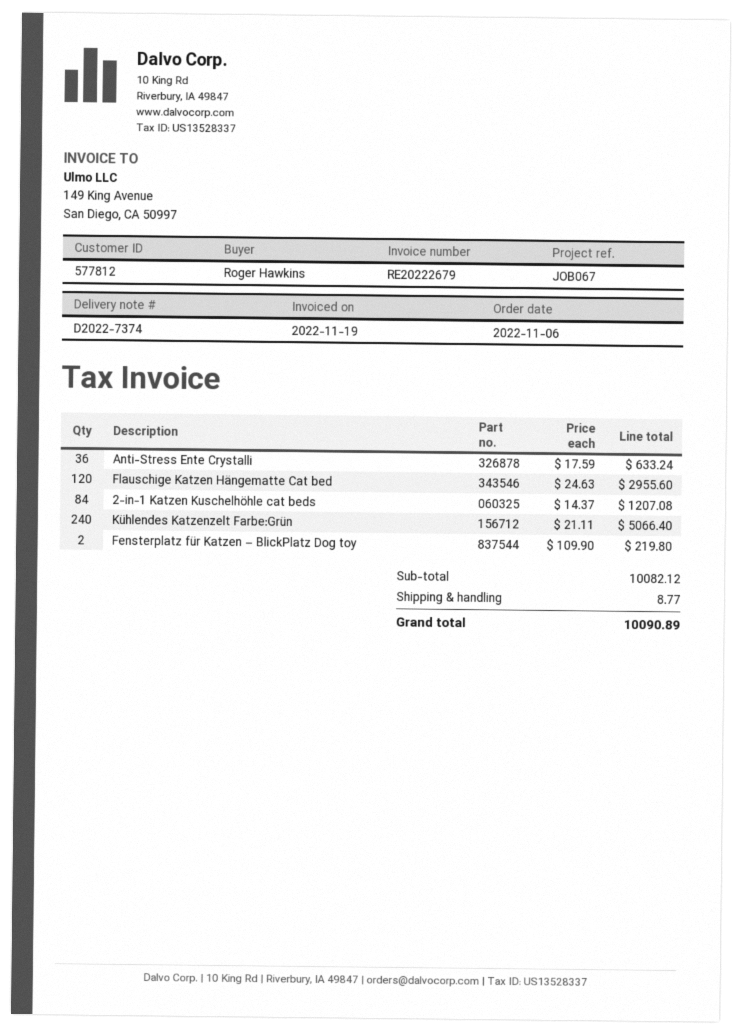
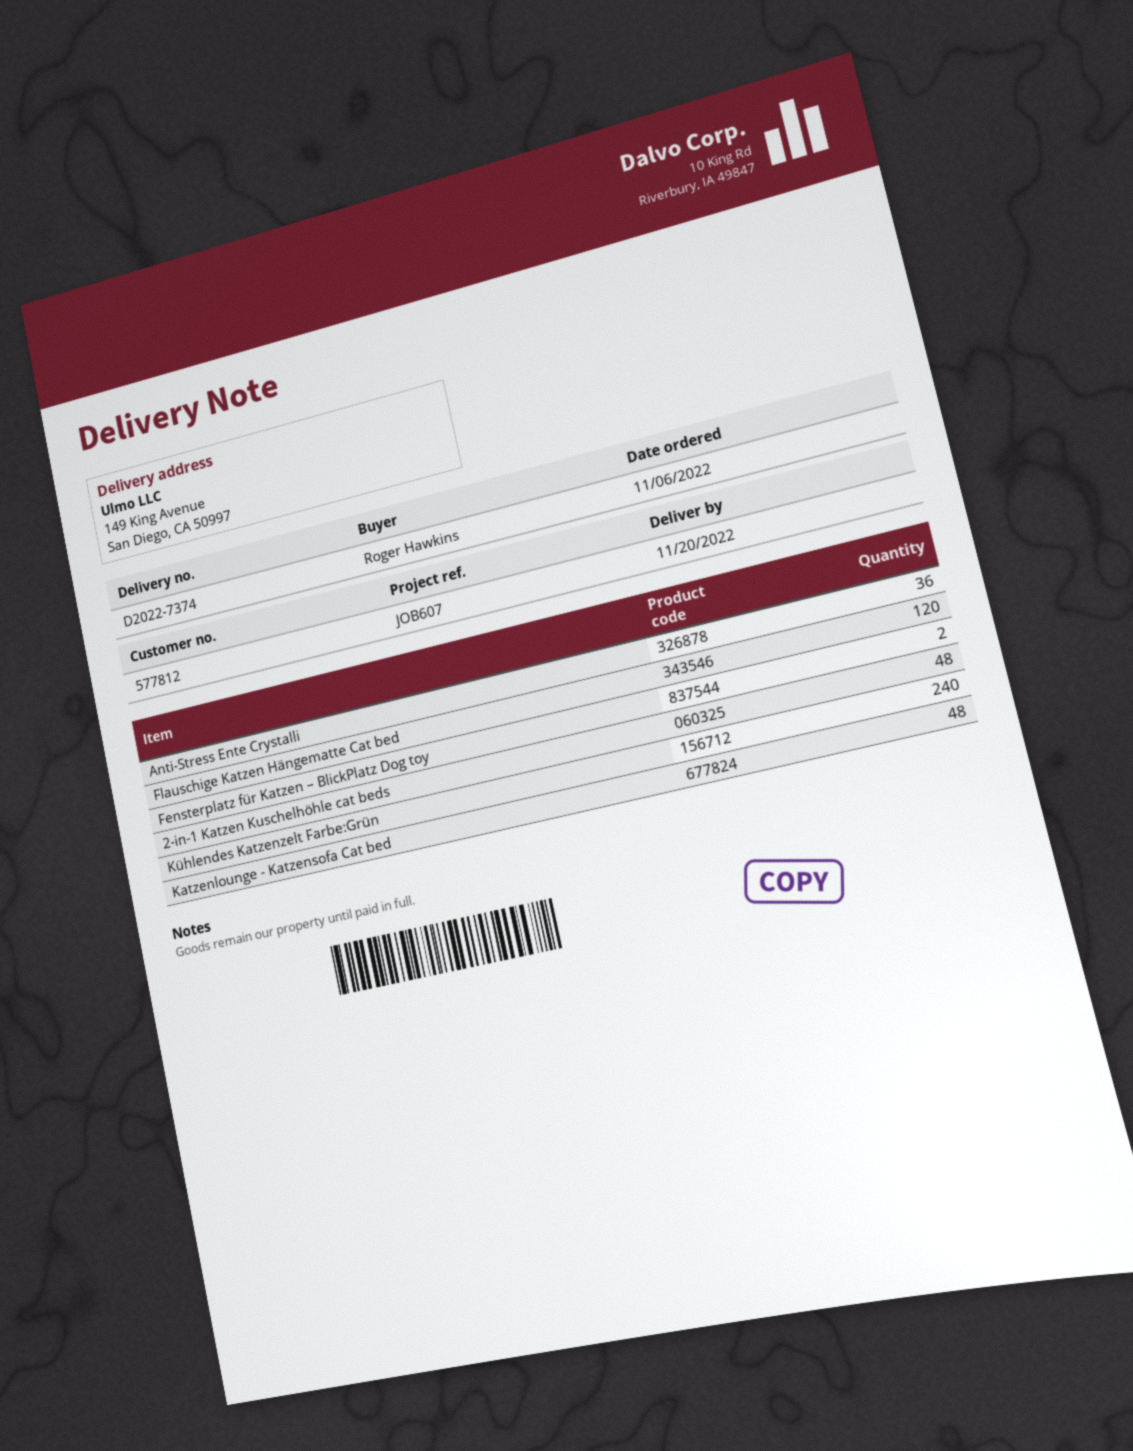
reference: JOB067 -> JOB607
2-in-1 Katzen Kuschelhöhle cat beds: 84 -> 48
Katzenlounge - Katzensofa Cat bed: none -> 48

